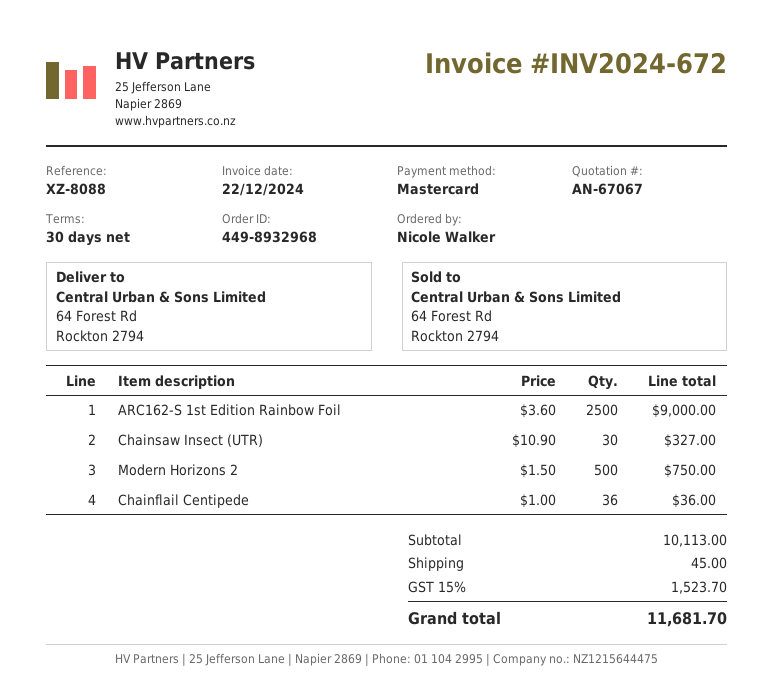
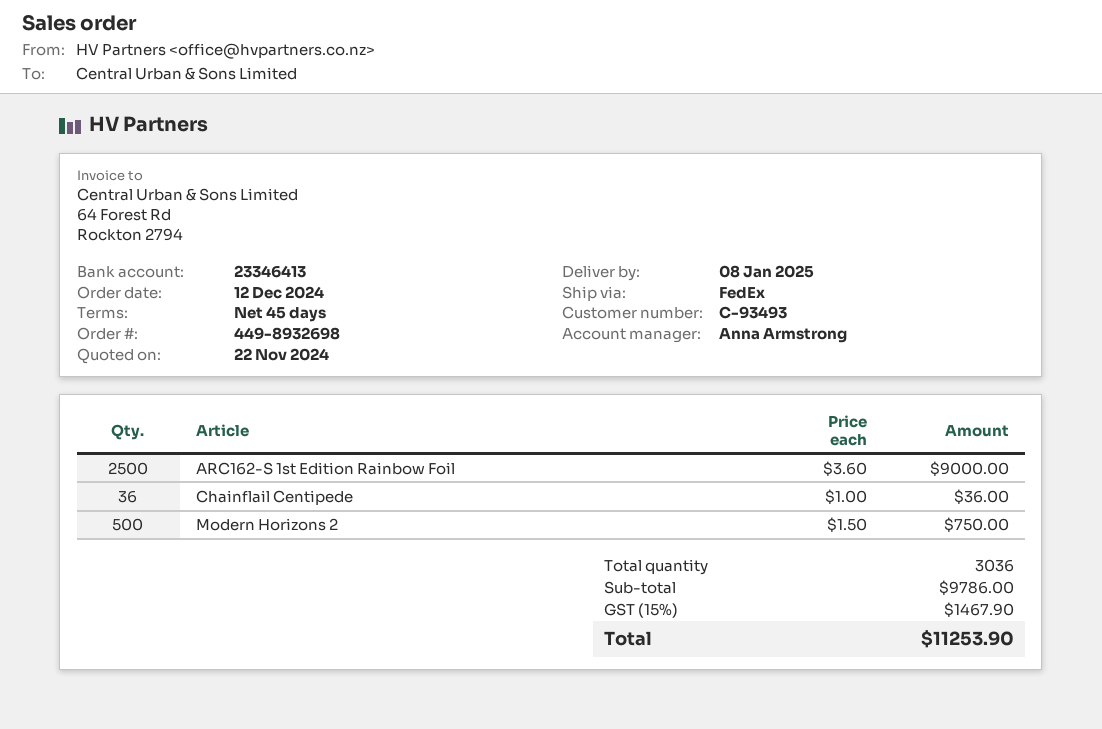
order number: 449-8932968 -> 449-8932698
payment terms: 30 days -> 45 days
Chainsaw Insect (UTR): 30 x 10.90 = 327.00 -> none
subtotal: 10113.00 -> 9786.00
shipping: 45.00 -> none
tax: 15% = 1523.70 -> 15% = 1467.90
total: 11681.70 -> 11253.90

